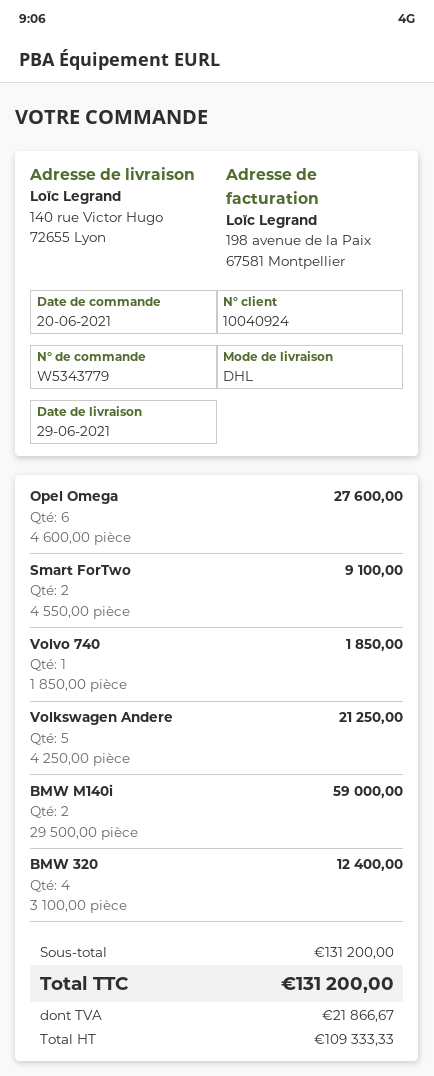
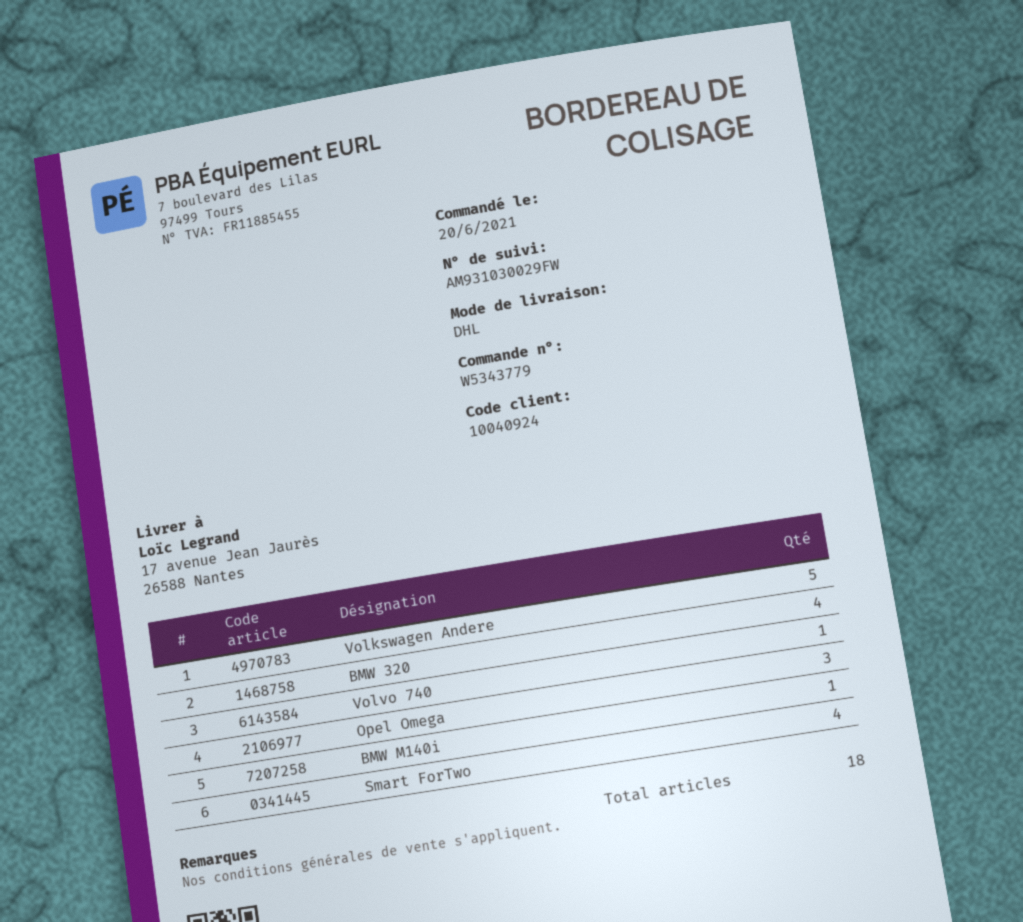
ship to: 140 rue Victor Hugo, 72655 Lyon -> 17 avenue Jean Jaurès, 26588 Nantes
Opel Omega: 6 -> 3
Smart ForTwo: 2 -> 4
BMW M140i: 2 -> 1

